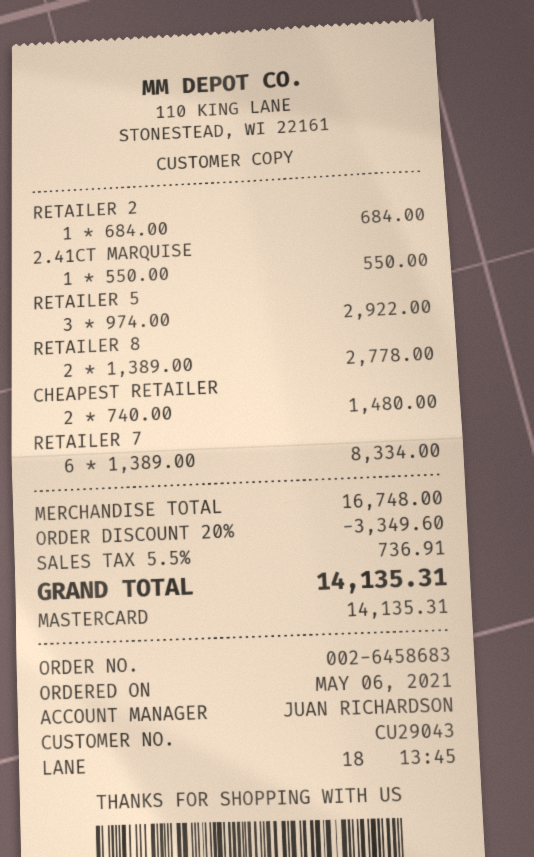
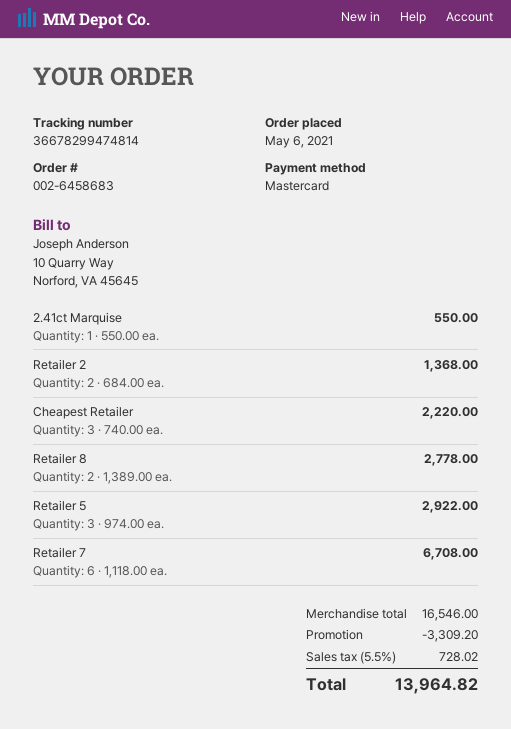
RETAILER 2: 1 x 684.00 = 684.00 -> 2 x 684.00 = 1368.00
CHEAPEST RETAILER: 2 x 740.00 = 1480.00 -> 3 x 740.00 = 2220.00
RETAILER 7: 6 x 1389.00 = 8334.00 -> 6 x 1118.00 = 6708.00
subtotal: 16748.00 -> 16546.00
discount: 3349.60 -> 3309.20
tax: 5.5% = 736.91 -> 5.5% = 728.02
total: 14135.31 -> 13964.82

